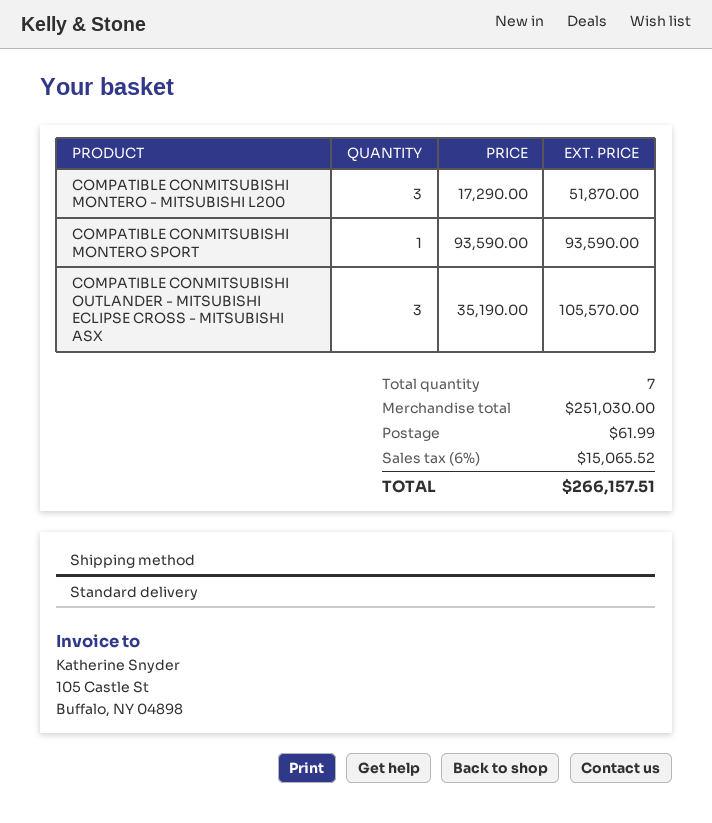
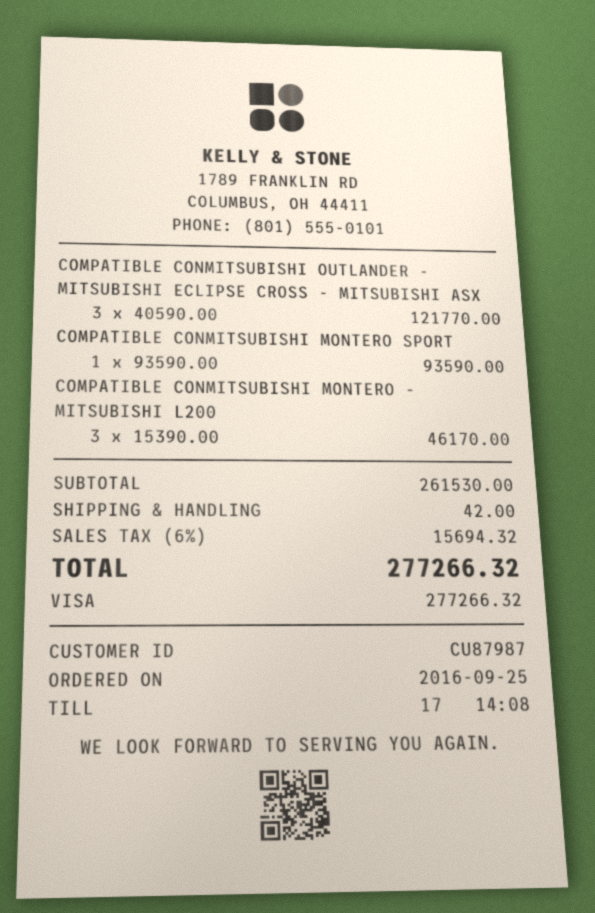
COMPATIBLE CONMITSUBISHI MONTERO - MITSUBISHI L200: 3 x 17290.00 = 51870.00 -> 3 x 15390.00 = 46170.00
COMPATIBLE CONMITSUBISHI OUTLANDER - MITSUBISHI ECLIPSE CROSS - MITSUBISHI ASX: 3 x 35190.00 = 105570.00 -> 3 x 40590.00 = 121770.00
subtotal: 251030.00 -> 261530.00
shipping: 61.99 -> 42.00
tax: 6% = 15065.52 -> 6% = 15694.32
total: 266157.51 -> 277266.32

